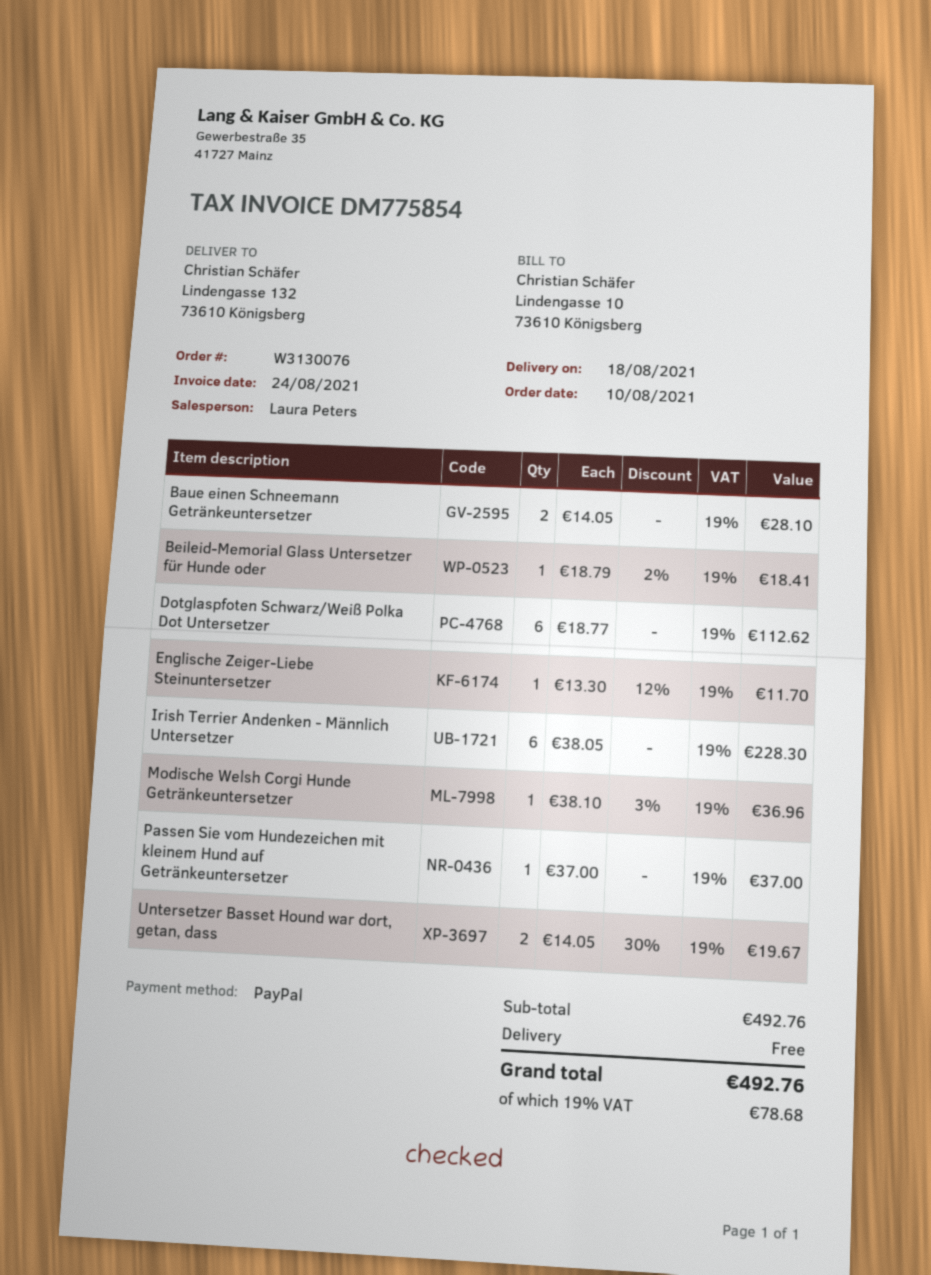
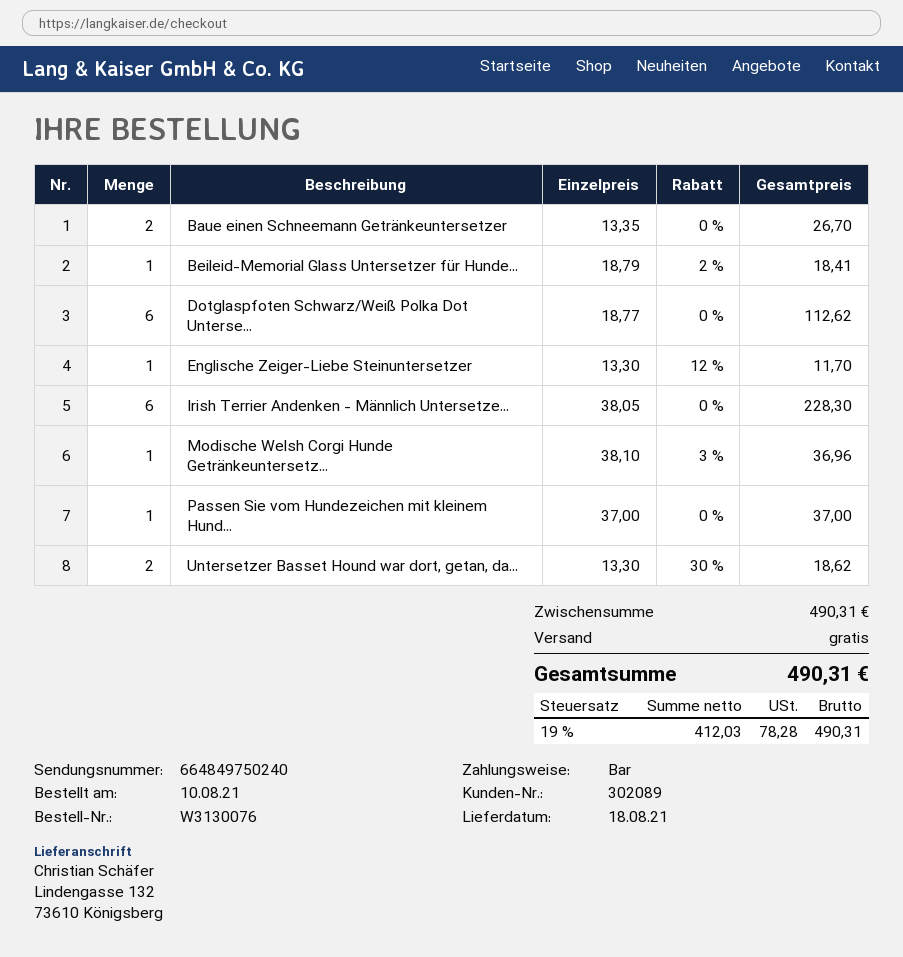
payment method: PayPal -> cash
Baue einen Schneemann Getränkeuntersetzer: 2 x 14.05 = 28.10 -> 2 x 13.35 = 26.70
Untersetzer Basset Hound war dort, getan, dass: 2 x 14.05 - 30% = 19.67 -> 2 x 13.30 - 30% = 18.62
subtotal: 492.76 -> 490.31
tax: 19% = 78.68 -> 19% = 78.28
total: 492.76 -> 490.31

